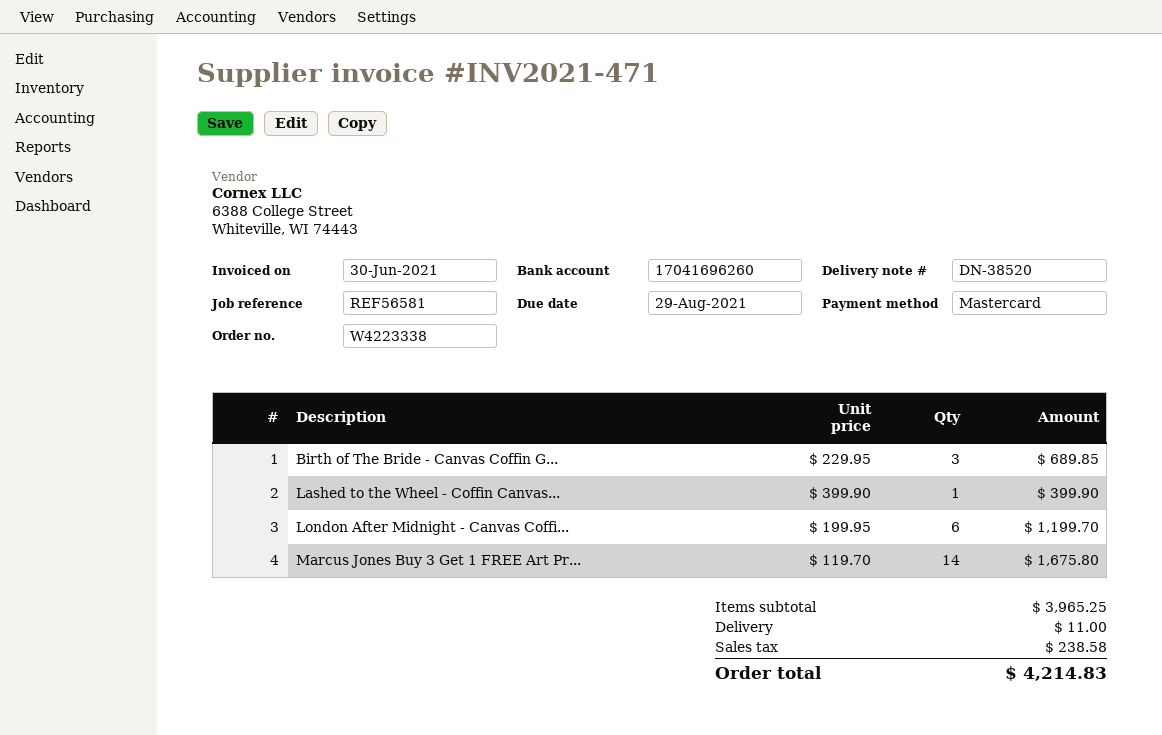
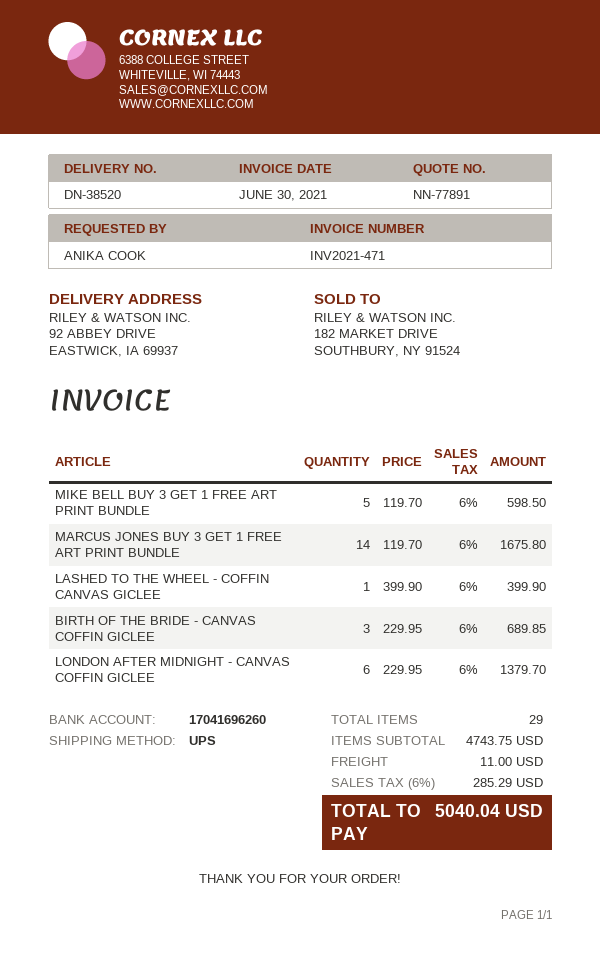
London After Midnight - Canvas Coffi...: 6 x 199.95 = 1199.70 -> 6 x 229.95 = 1379.70
MIKE BELL BUY 3 GET 1 FREE ART PRINT BUNDLE: none -> 5 x 119.70 = 598.50
subtotal: 3965.25 -> 4743.75
tax: 238.58 -> 285.29
total: 4214.83 -> 5040.04

